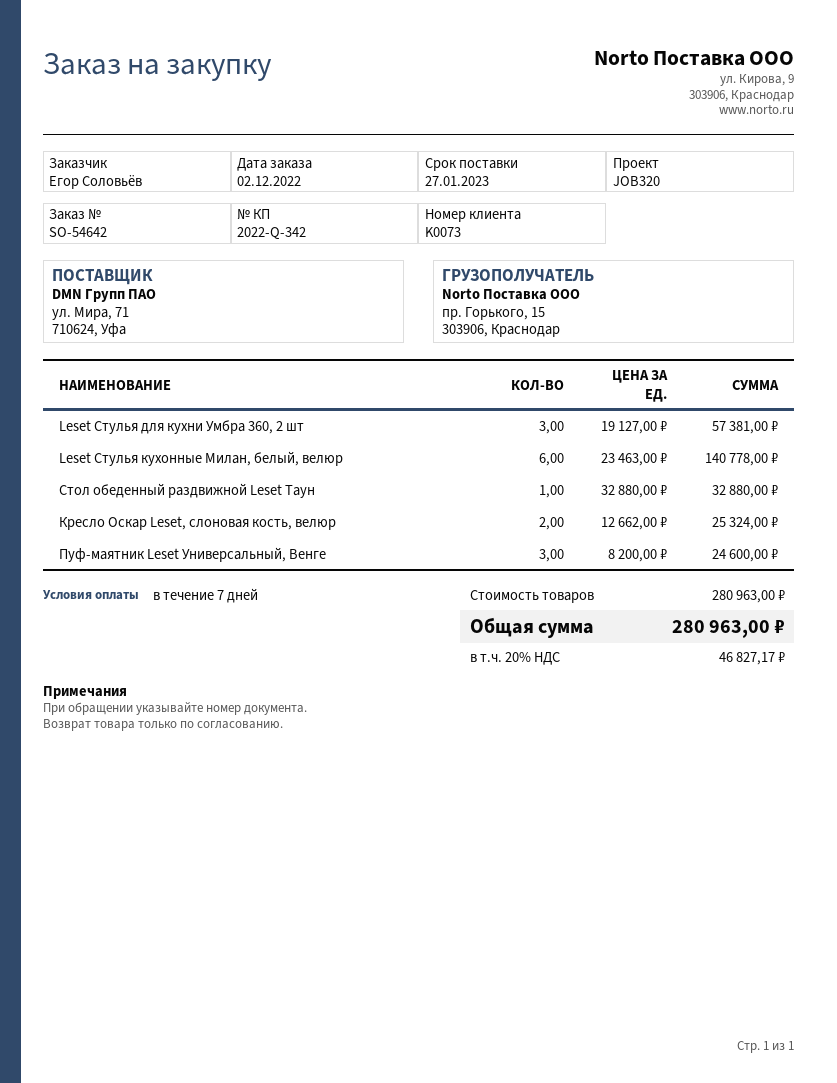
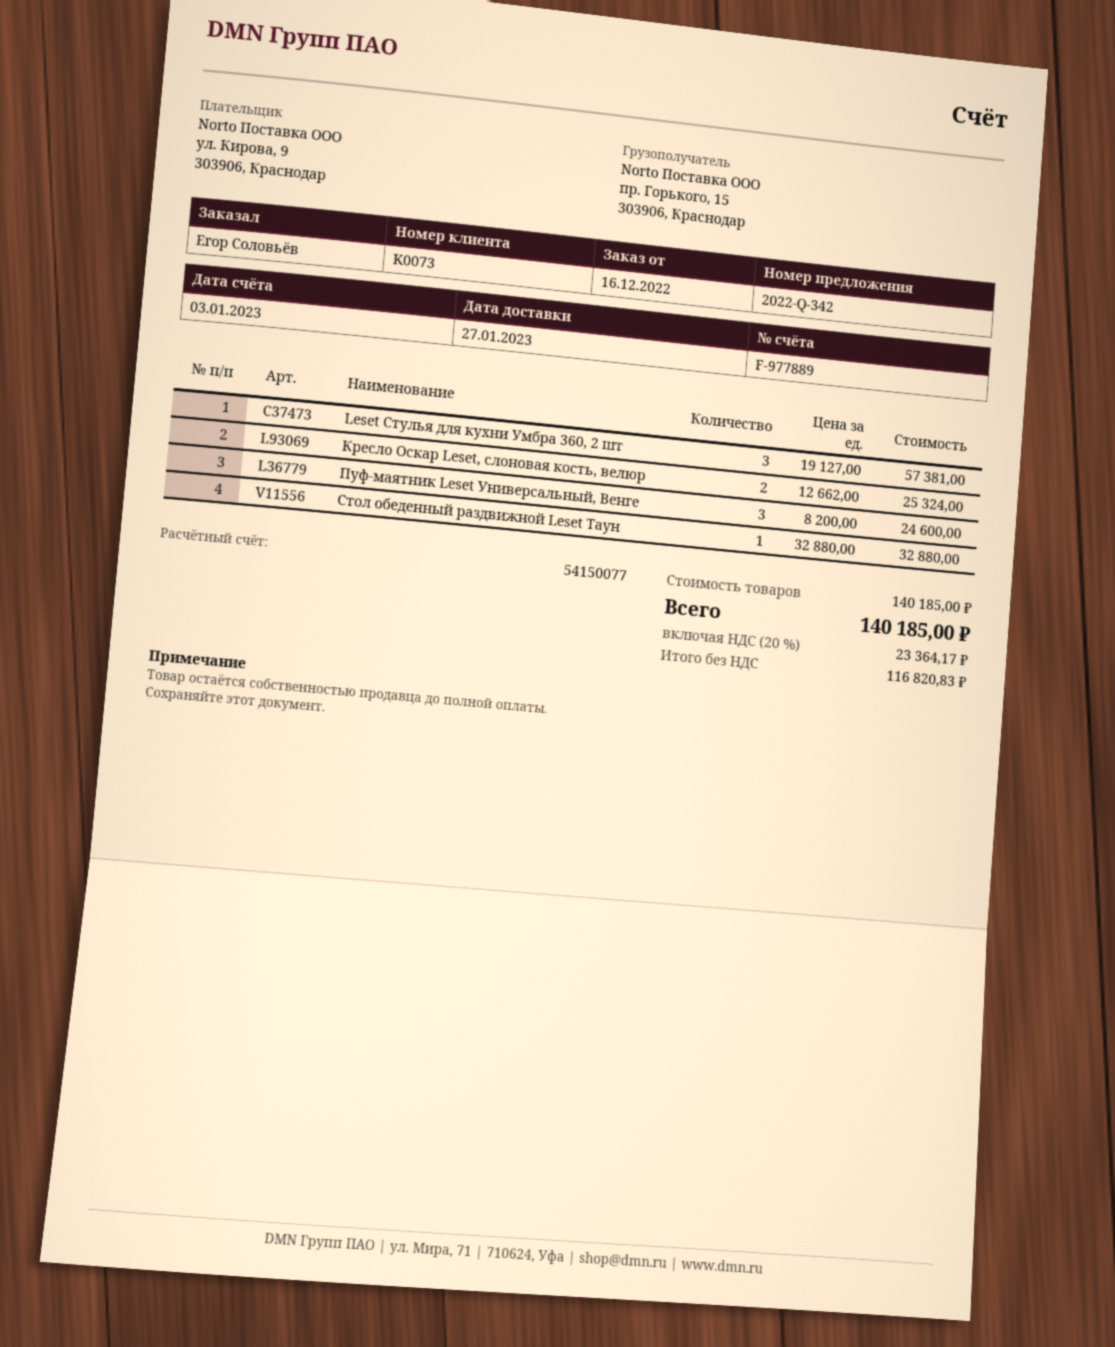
order date: 2022-12-02 -> 2022-12-16
Leset Стулья кухонные Милан, белый, велюр: 6 x 23463.00 = 140778.00 -> none
subtotal: 280963.00 -> 140185.00
tax: 20% = 46827.17 -> 20% = 23364.17
total: 280963.00 -> 140185.00

